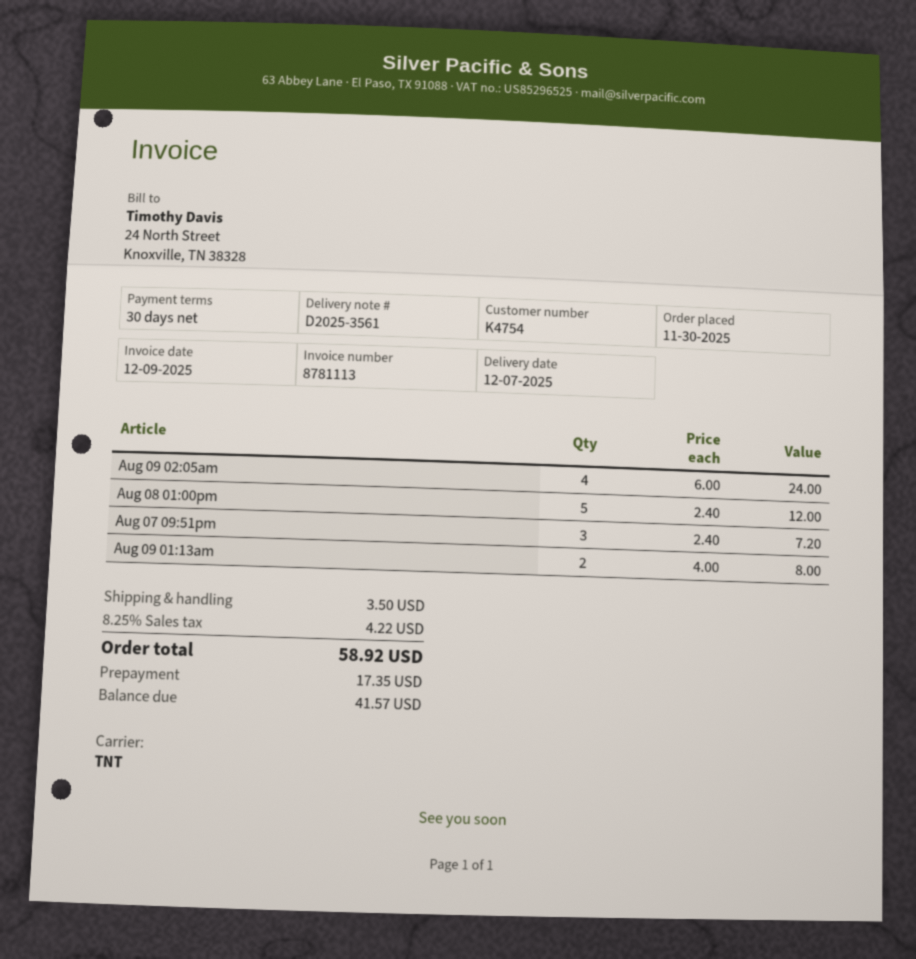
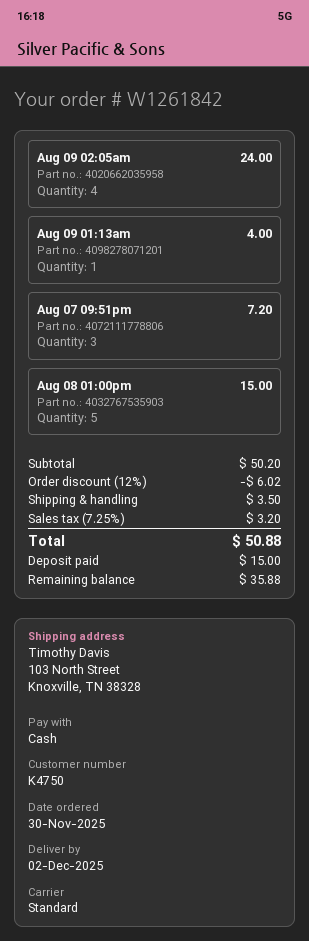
delivery date: 2025-12-07 -> 2025-12-02
customer number: K4754 -> K4750
shipping method: TNT -> standard
Aug 08 01:00pm: 5 for 12.00 -> 5 for 15.00
Aug 09 01:13am: 2 for 8.00 -> 1 for 4.00
discount: none -> 12% = 6.02
tax: 8.25% = 4.22 -> 7.25% = 3.20
total: 58.92 -> 50.88
deposit: 17.35 -> 15.00
balance: 41.57 -> 35.88

